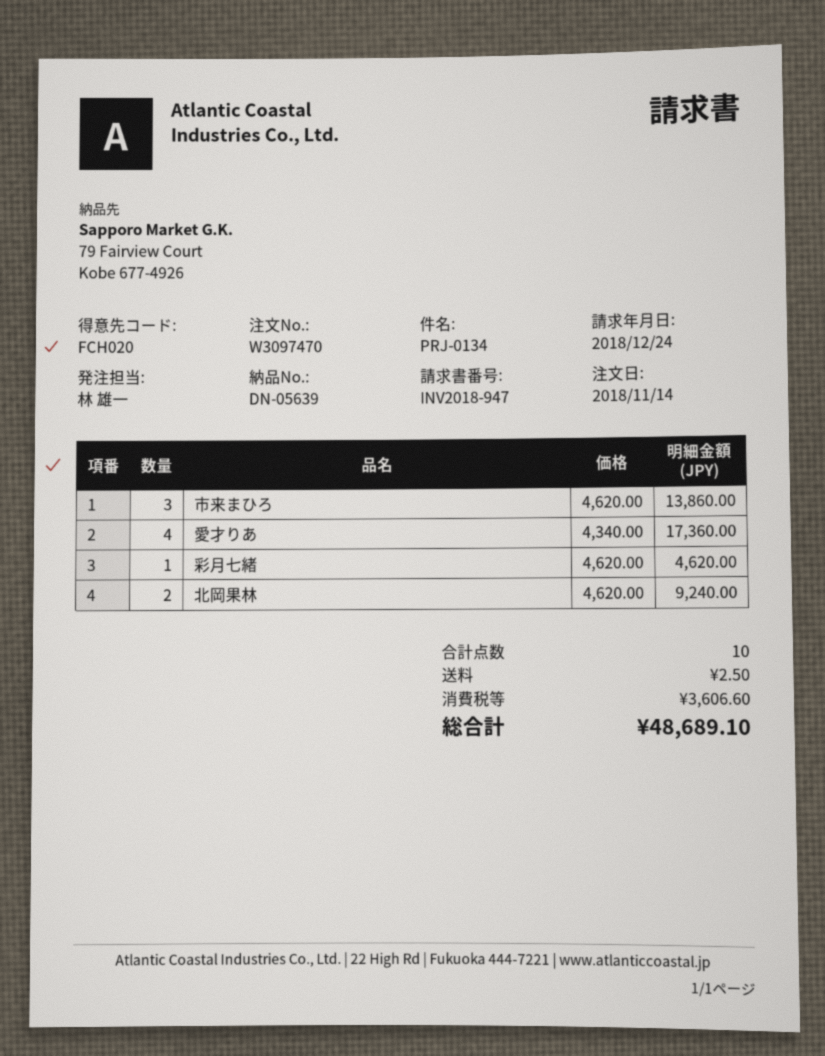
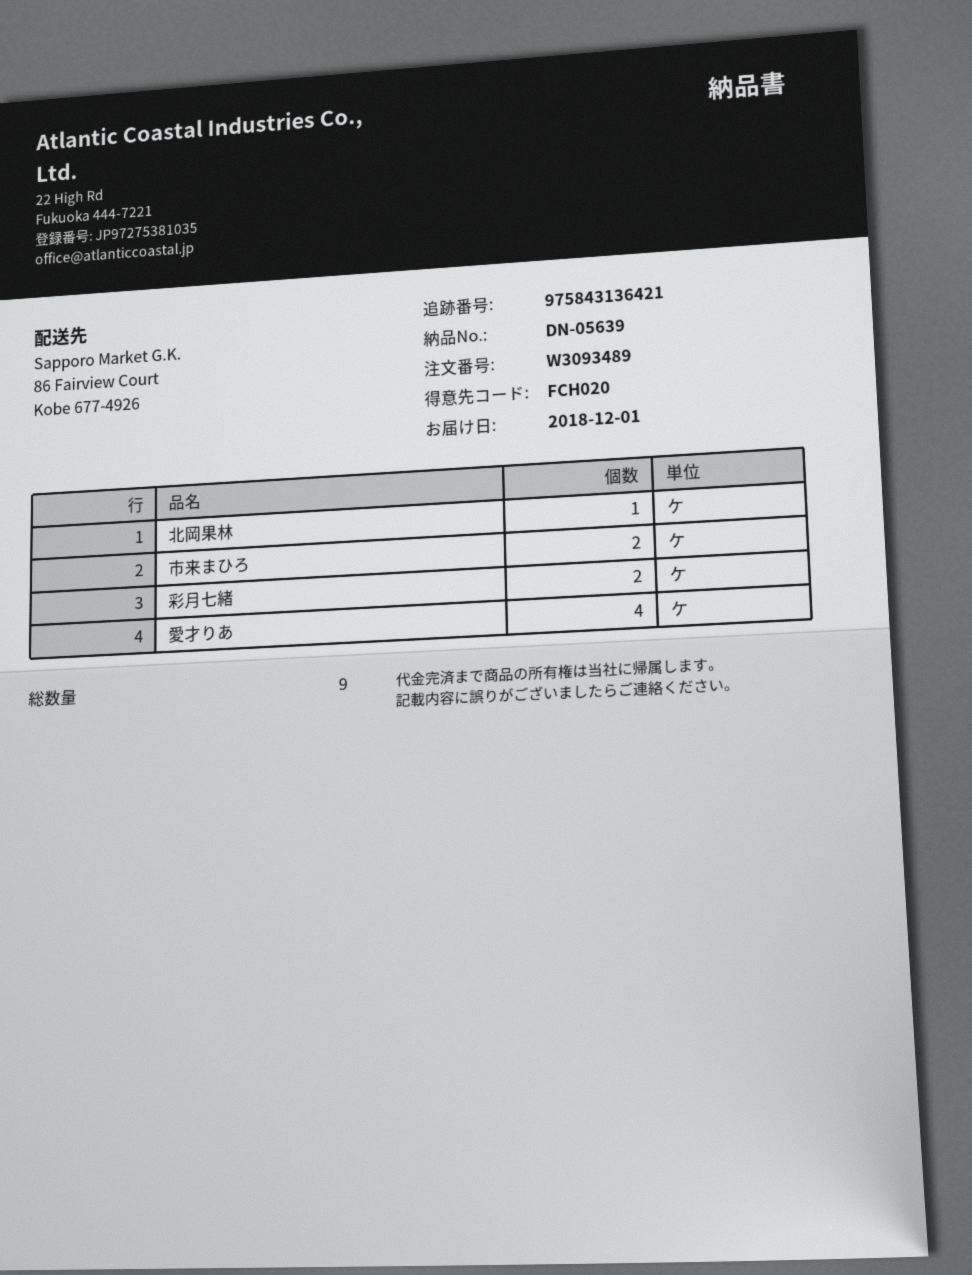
order number: W3097470 -> W3093489
ship to: 79 Fairview Court, Kobe 677-4926 -> 86 Fairview Court, Kobe 677-4926
市来まひろ: 3 -> 2
彩月七緒: 1 -> 2
北岡果林: 2 -> 1
total quantity: 10 -> 9

